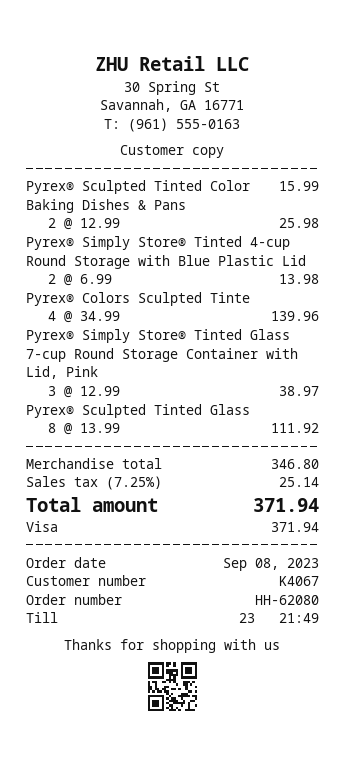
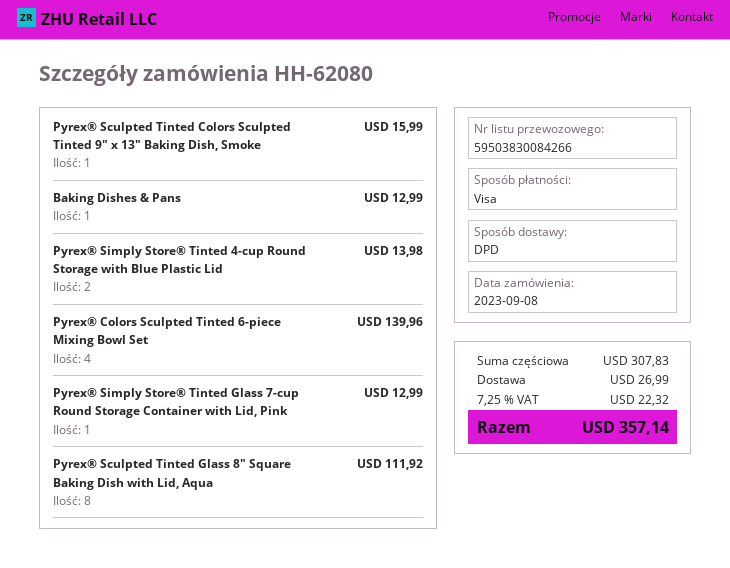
Baking Dishes & Pans: 2 for 25.98 -> 1 for 12.99
Pyrex® Simply Store® Tinted Glass 7-cup Round Storage Container with Lid, Pink: 3 for 38.97 -> 1 for 12.99
subtotal: 346.80 -> 307.83
shipping: none -> 26.99
tax: 7.25% = 25.14 -> 7.25% = 22.32
total: 371.94 -> 357.14

